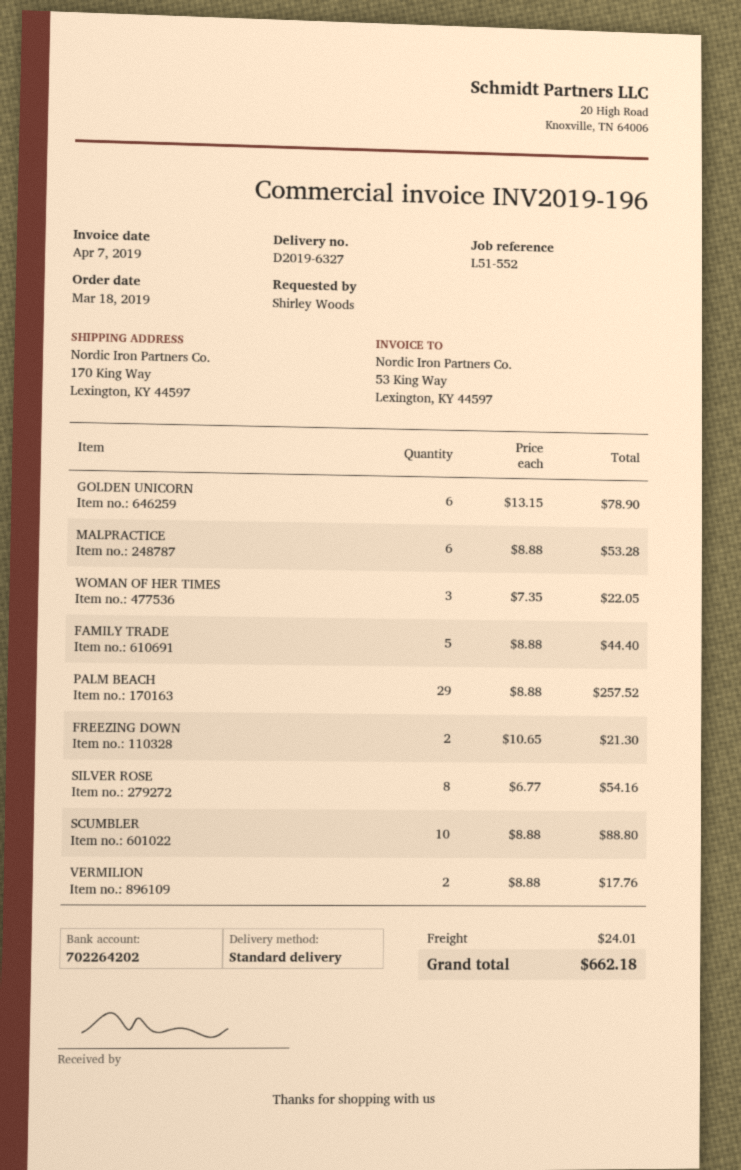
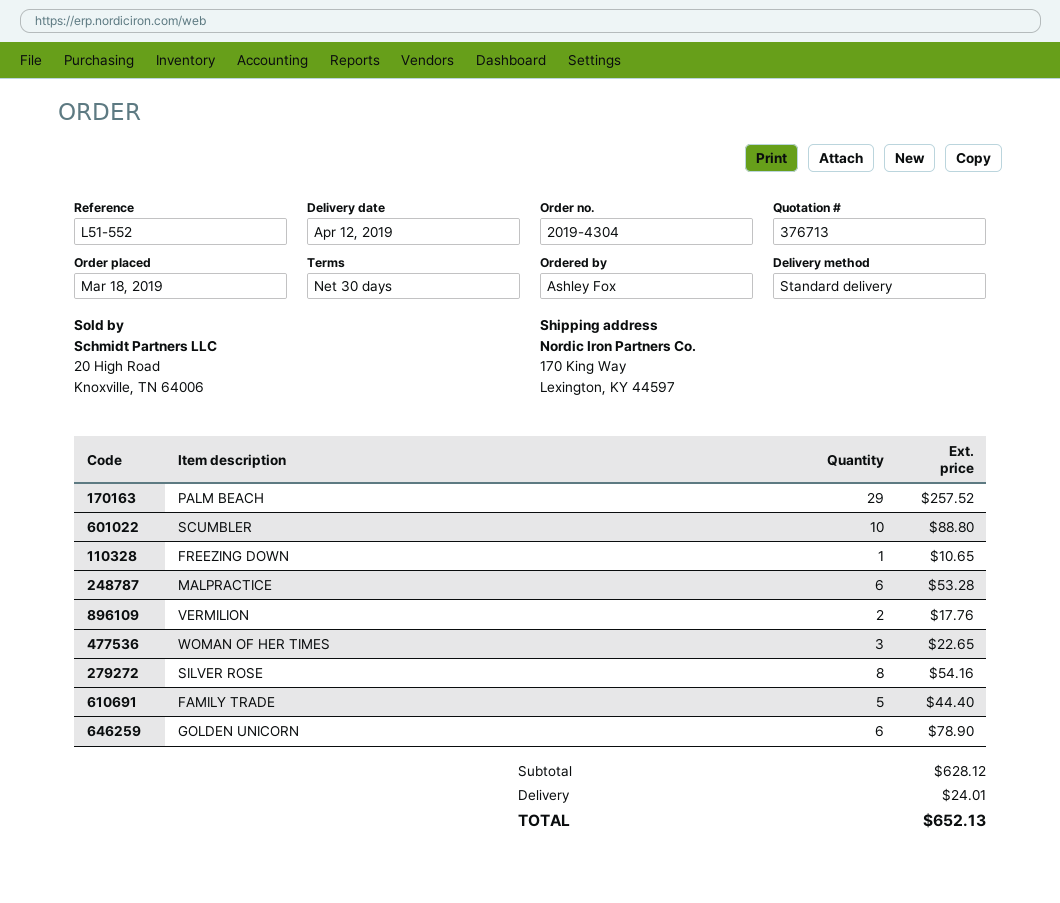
ordered by: Shirley Woods -> Ashley Fox
WOMAN OF HER TIMES: 3 for 22.05 -> 3 for 22.65
FREEZING DOWN: 2 for 21.30 -> 1 for 10.65
total: 662.18 -> 652.13

